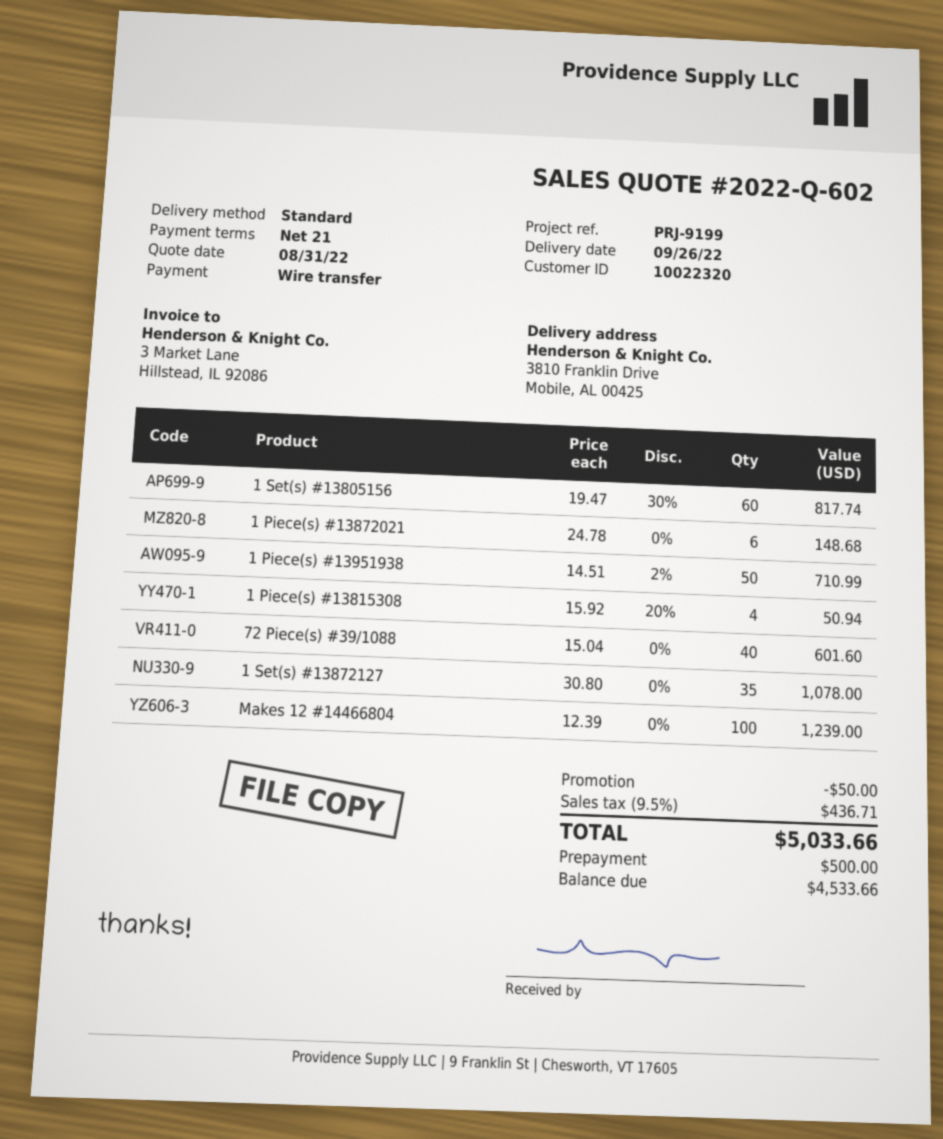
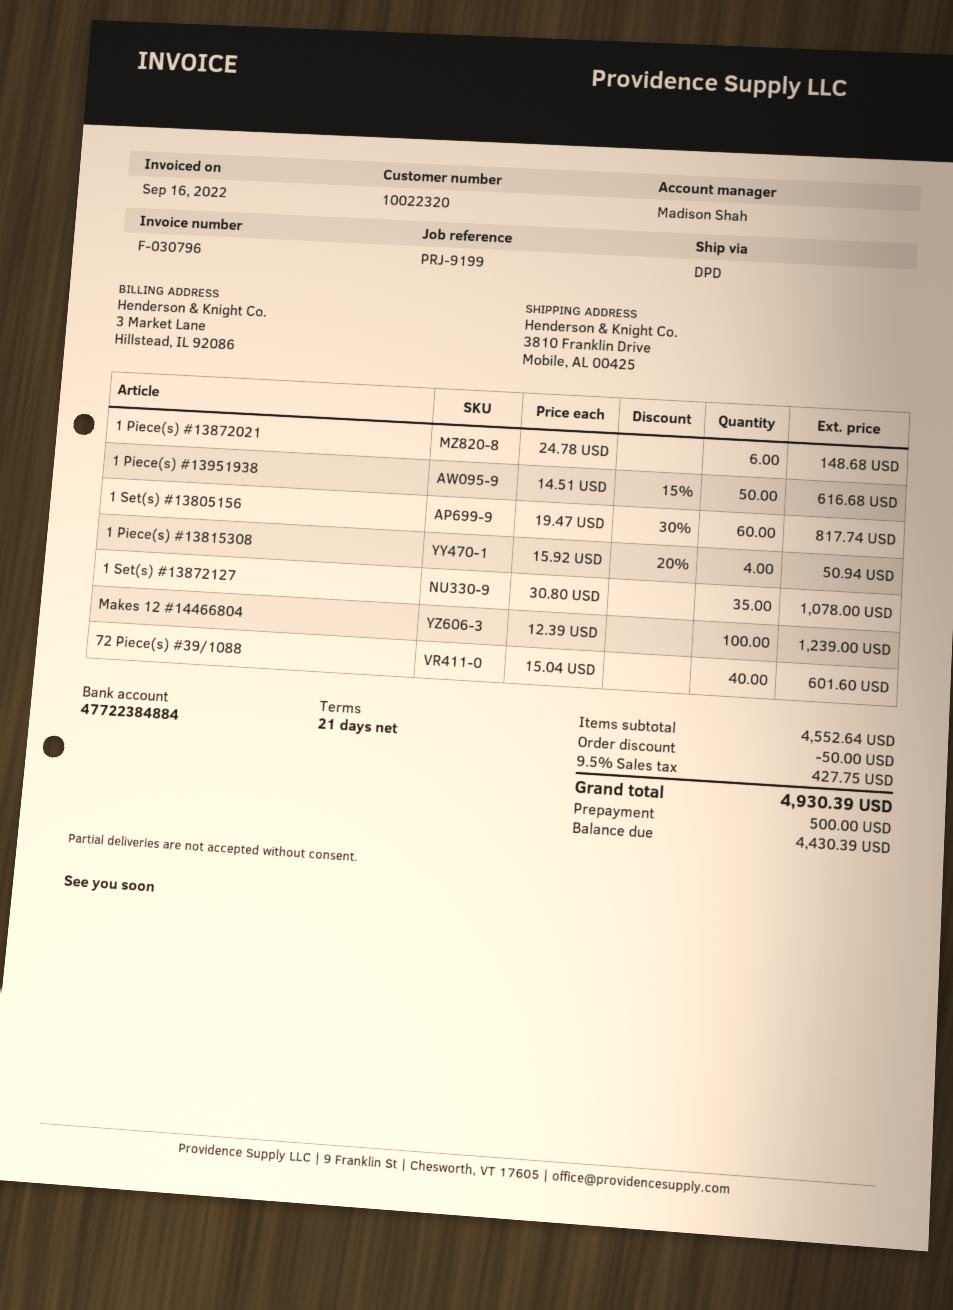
shipping method: standard -> DPD
1 Piece(s) #13951938: 50 x 14.51 - 2% = 710.99 -> 50 x 14.51 - 15% = 616.68
tax: 9.5% = 436.71 -> 9.5% = 427.75
total: 5033.66 -> 4930.39
balance: 4533.66 -> 4430.39

